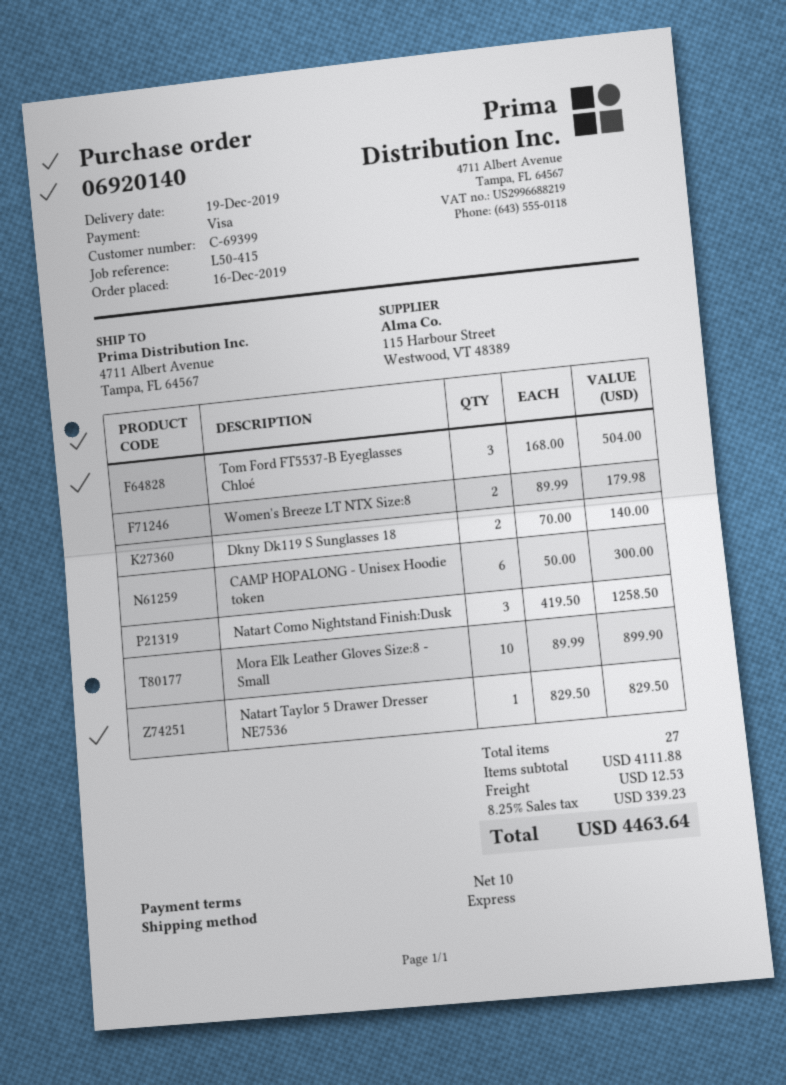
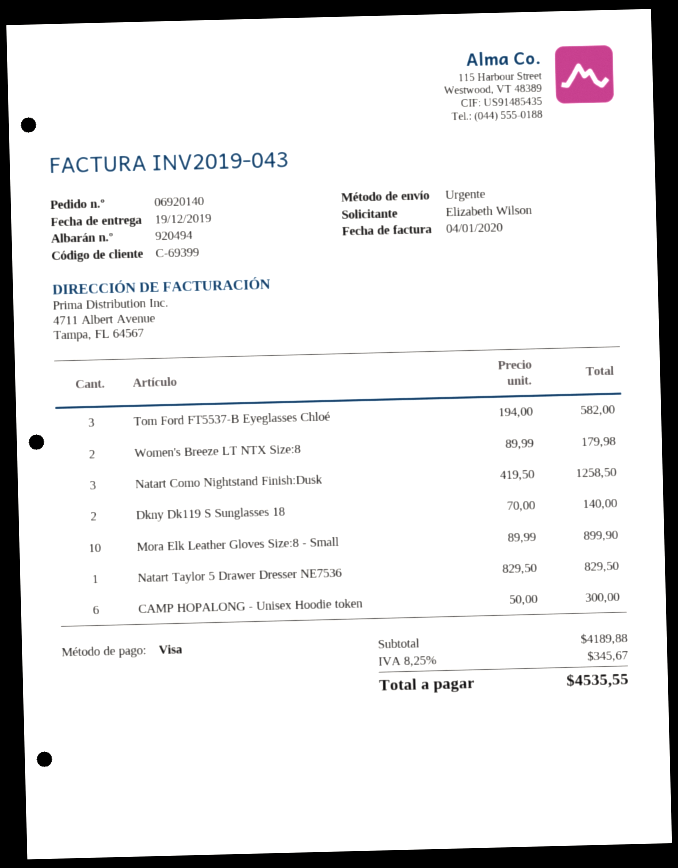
Tom Ford FT5537-B Eyeglasses Chloé: 3 x 168.00 = 504.00 -> 3 x 194.00 = 582.00
subtotal: 4111.88 -> 4189.88
shipping: 12.53 -> none
tax: 8.25% = 339.23 -> 8.25% = 345.67
total: 4463.64 -> 4535.55

